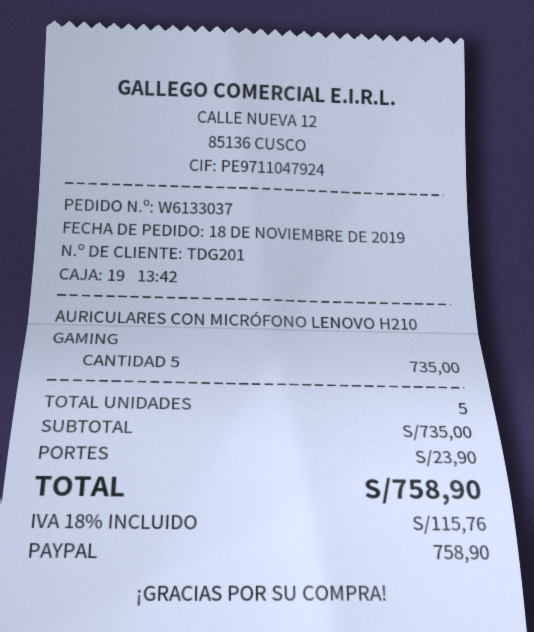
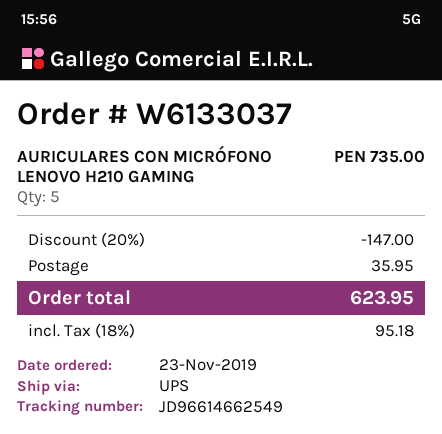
order date: 2019-11-18 -> 2019-11-23
discount: none -> 20% = 147.00
shipping: 23.90 -> 35.95
tax: 18% = 115.76 -> 18% = 95.18
total: 758.90 -> 623.95

